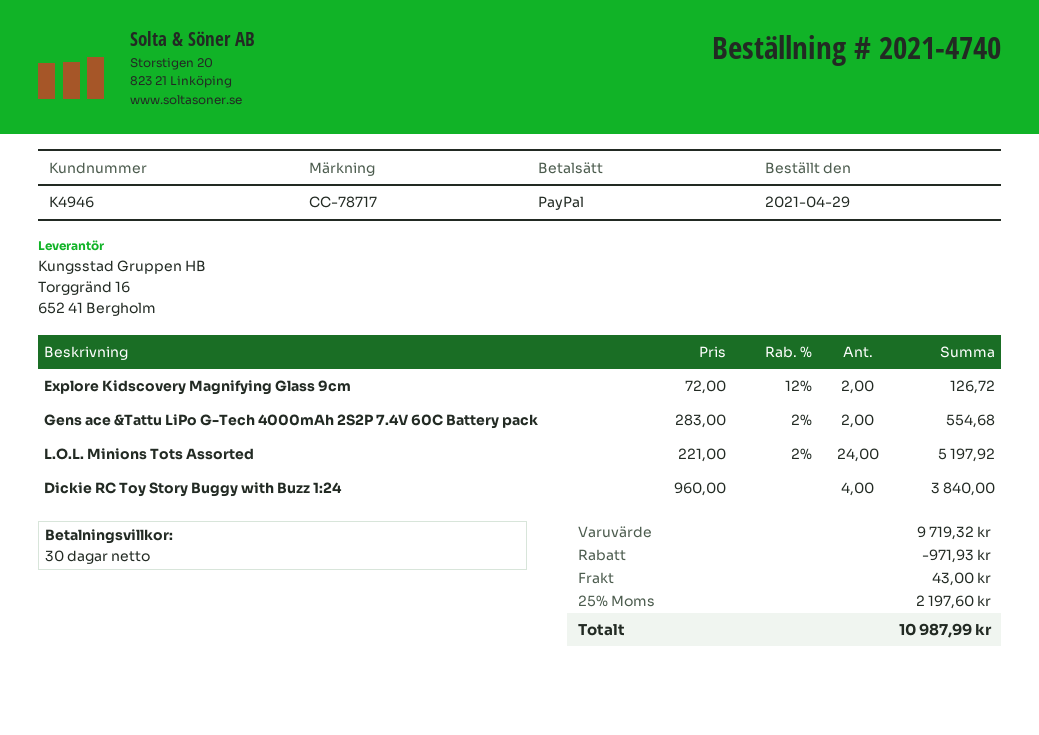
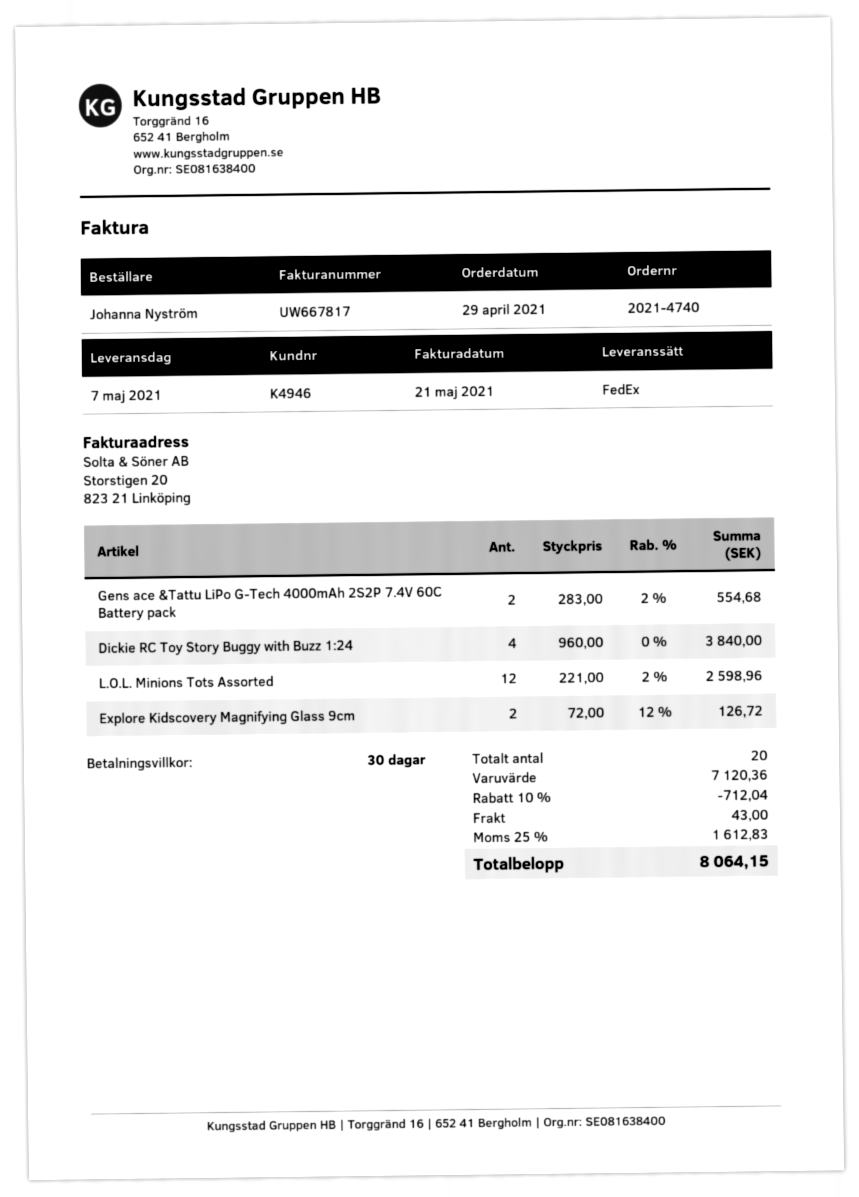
L.O.L. Minions Tots Assorted: 24 x 221.00 - 2% = 5197.92 -> 12 x 221.00 - 2% = 2598.96
subtotal: 9719.32 -> 7120.36
discount: 971.93 -> 712.04
tax: 25% = 2197.60 -> 25% = 1612.83
total: 10987.99 -> 8064.15

